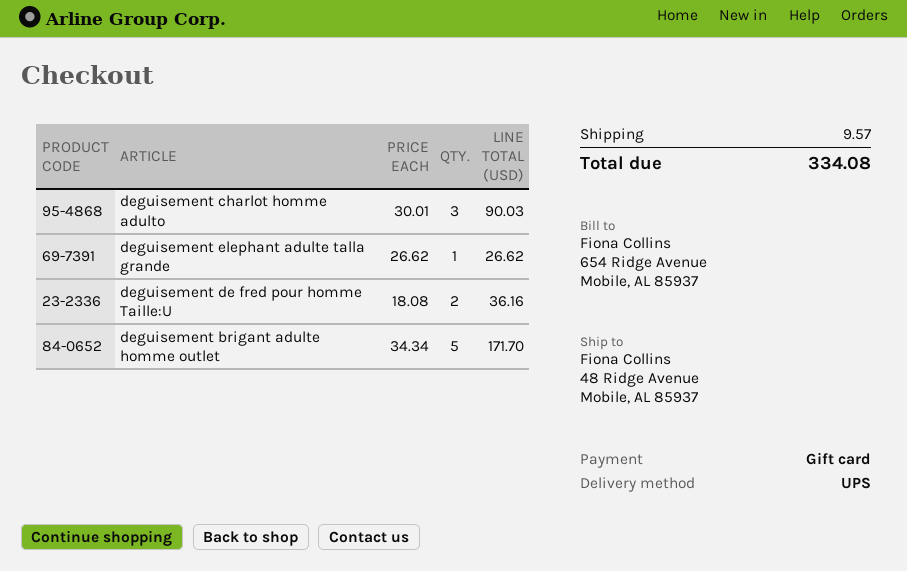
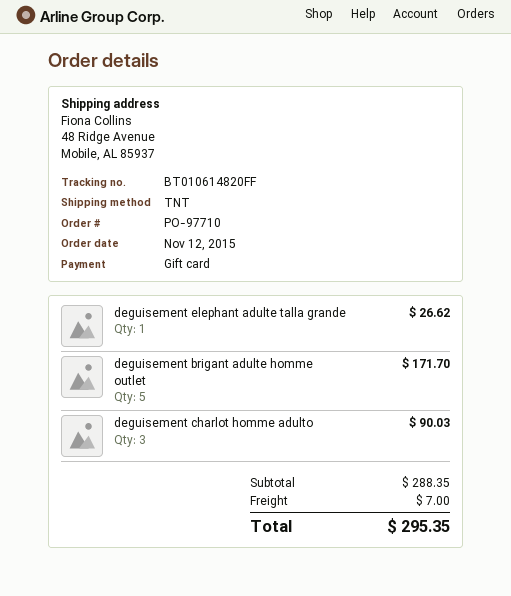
shipping method: UPS -> TNT
deguisement de fred pour homme Taille:U: 2 for 36.16 -> none
shipping: 9.57 -> 7.00
total: 334.08 -> 295.35

